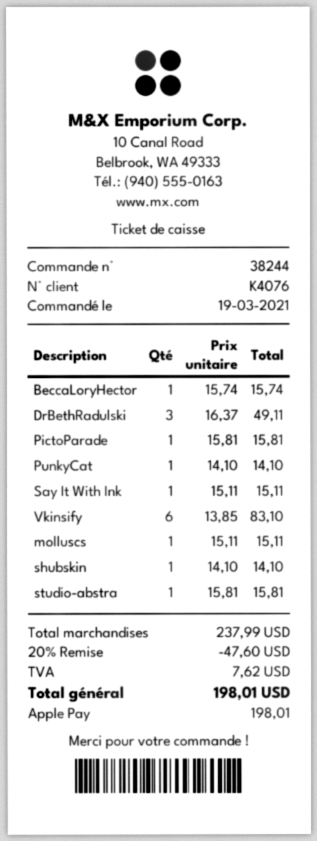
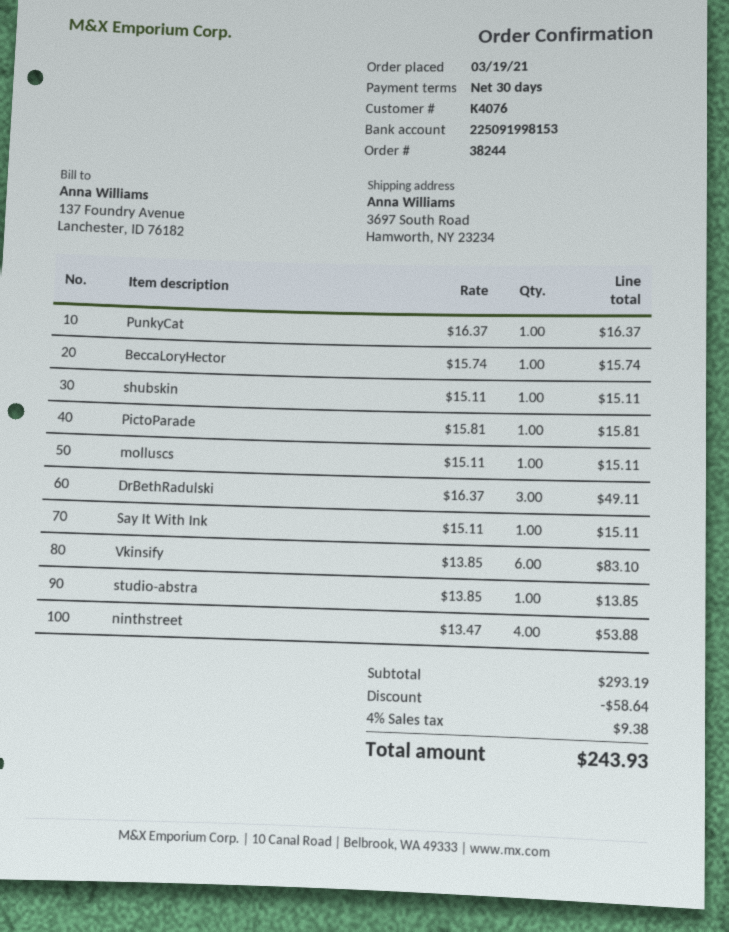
PunkyCat: 1 x 14.10 = 14.10 -> 1 x 16.37 = 16.37
shubskin: 1 x 14.10 = 14.10 -> 1 x 15.11 = 15.11
studio-abstra: 1 x 15.81 = 15.81 -> 1 x 13.85 = 13.85
ninthstreet: none -> 4 x 13.47 = 53.88
subtotal: 237.99 -> 293.19
discount: 47.60 -> 58.64
tax: 7.62 -> 9.38
total: 198.01 -> 243.93

